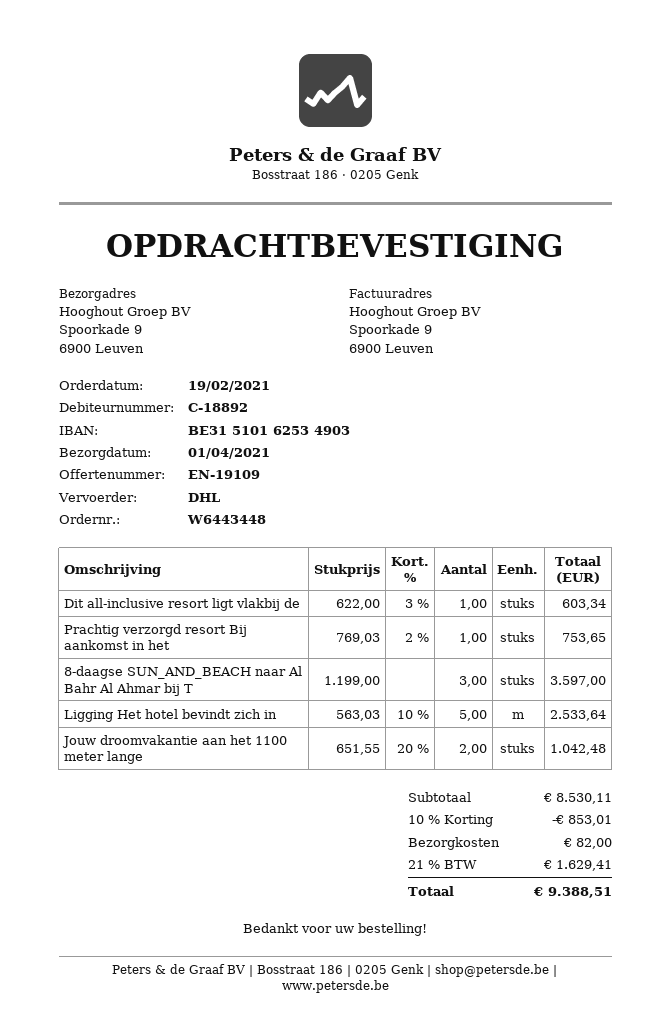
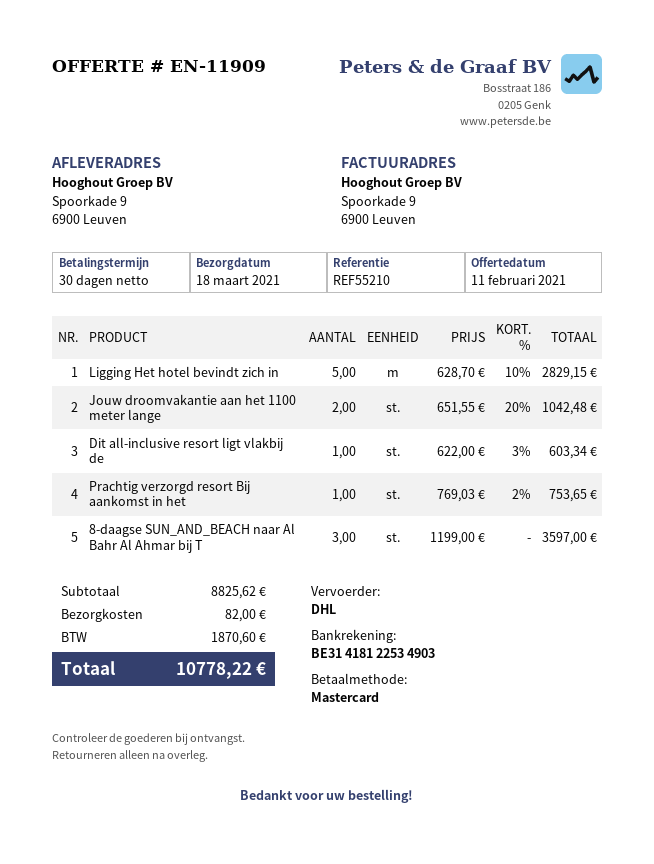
quote number: EN-19109 -> EN-11909
delivery date: 2021-04-01 -> 2021-03-18
bank account: BE31510162534903 -> BE31418122534903
Ligging Het hotel bevindt zich in: 5 x 563.03 - 10% = 2533.64 -> 5 x 628.70 - 10% = 2829.15
subtotal: 8530.11 -> 8825.62
discount: 10% = 853.01 -> none
tax: 1629.41 -> 1870.60
total: 9388.51 -> 10778.22

